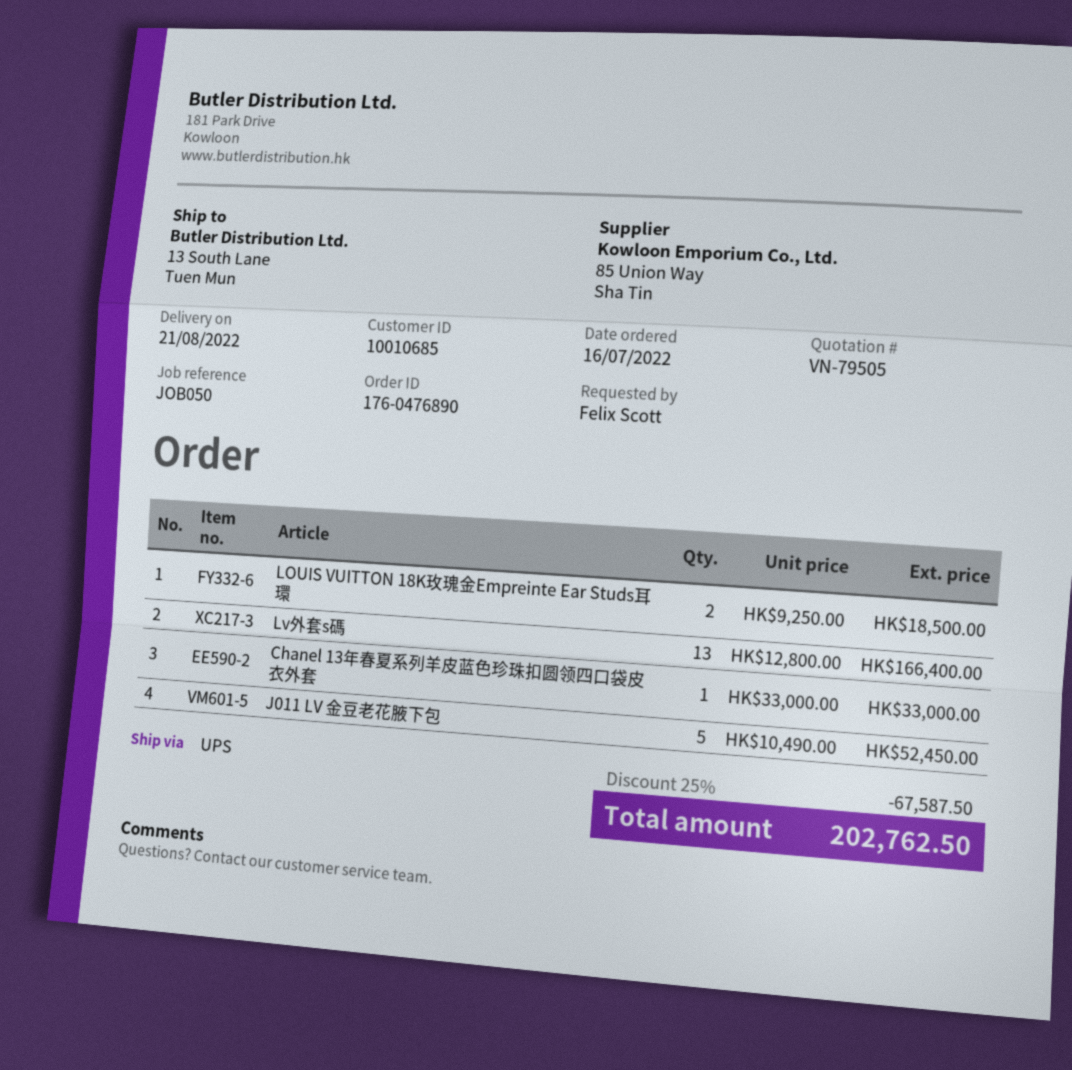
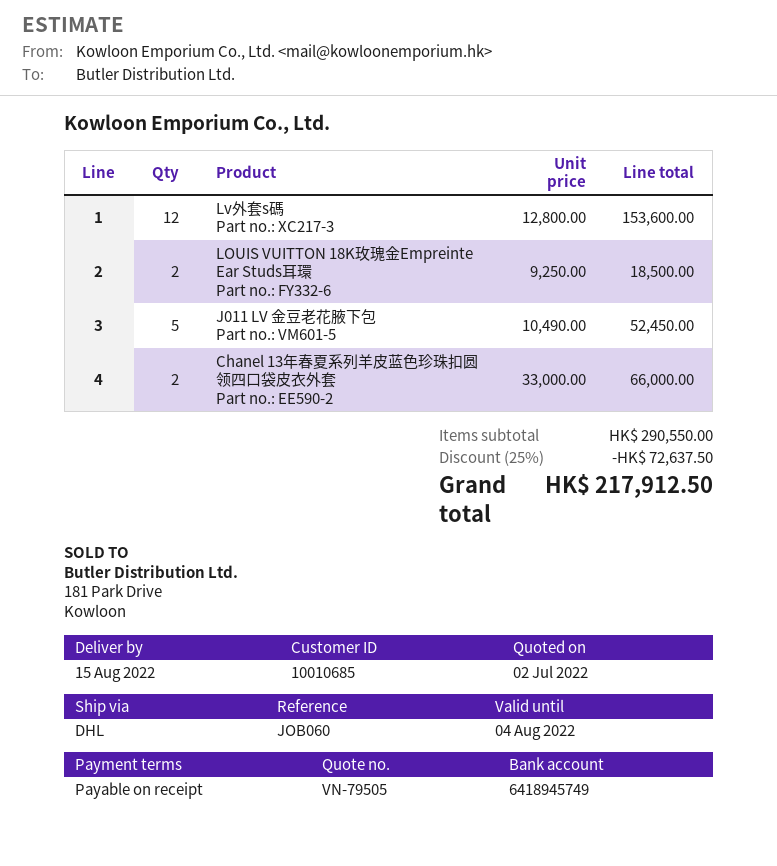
delivery date: 2022-08-21 -> 2022-08-15
reference: JOB050 -> JOB060
shipping method: UPS -> DHL
Lv外套s碼: 13 x 12800.00 = 166400.00 -> 12 x 12800.00 = 153600.00
Chanel 13年春夏系列羊皮蓝色珍珠扣圆领四口袋皮衣外套: 1 x 33000.00 = 33000.00 -> 2 x 33000.00 = 66000.00
discount: 25% = 67587.50 -> 25% = 72637.50
total: 202762.50 -> 217912.50

